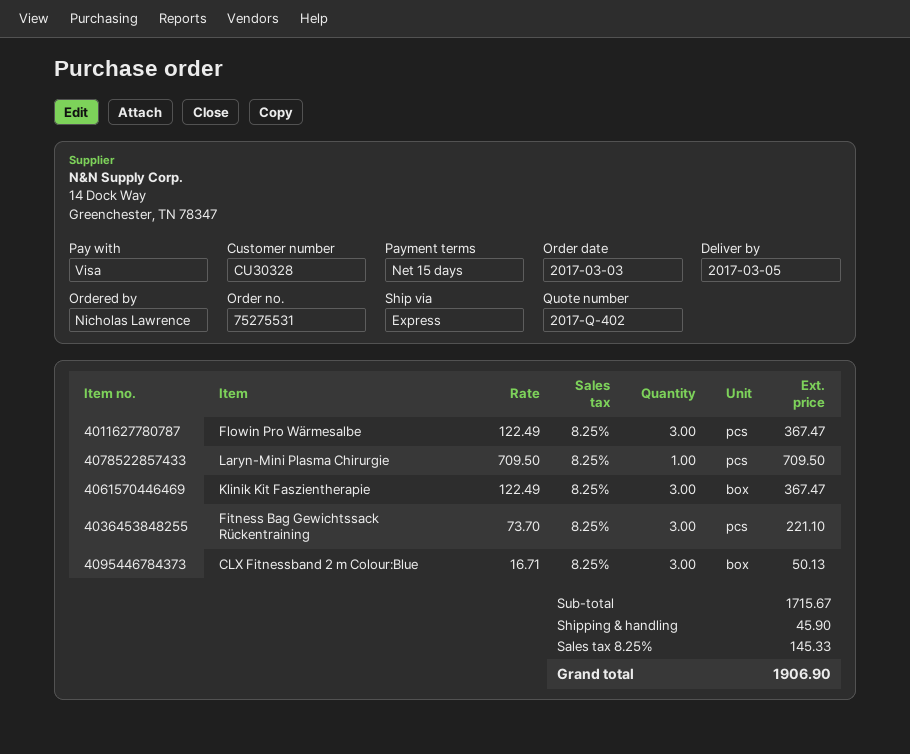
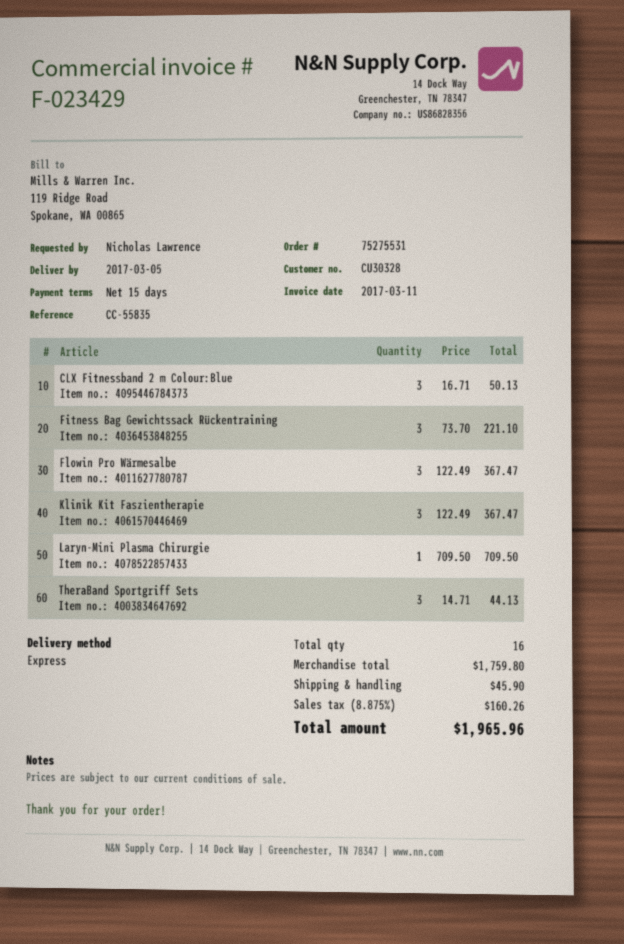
TheraBand Sportgriff Sets: none -> 3 x 14.71 = 44.13
subtotal: 1715.67 -> 1759.80
tax: 8.25% = 145.33 -> 8.875% = 160.26
total: 1906.90 -> 1965.96

